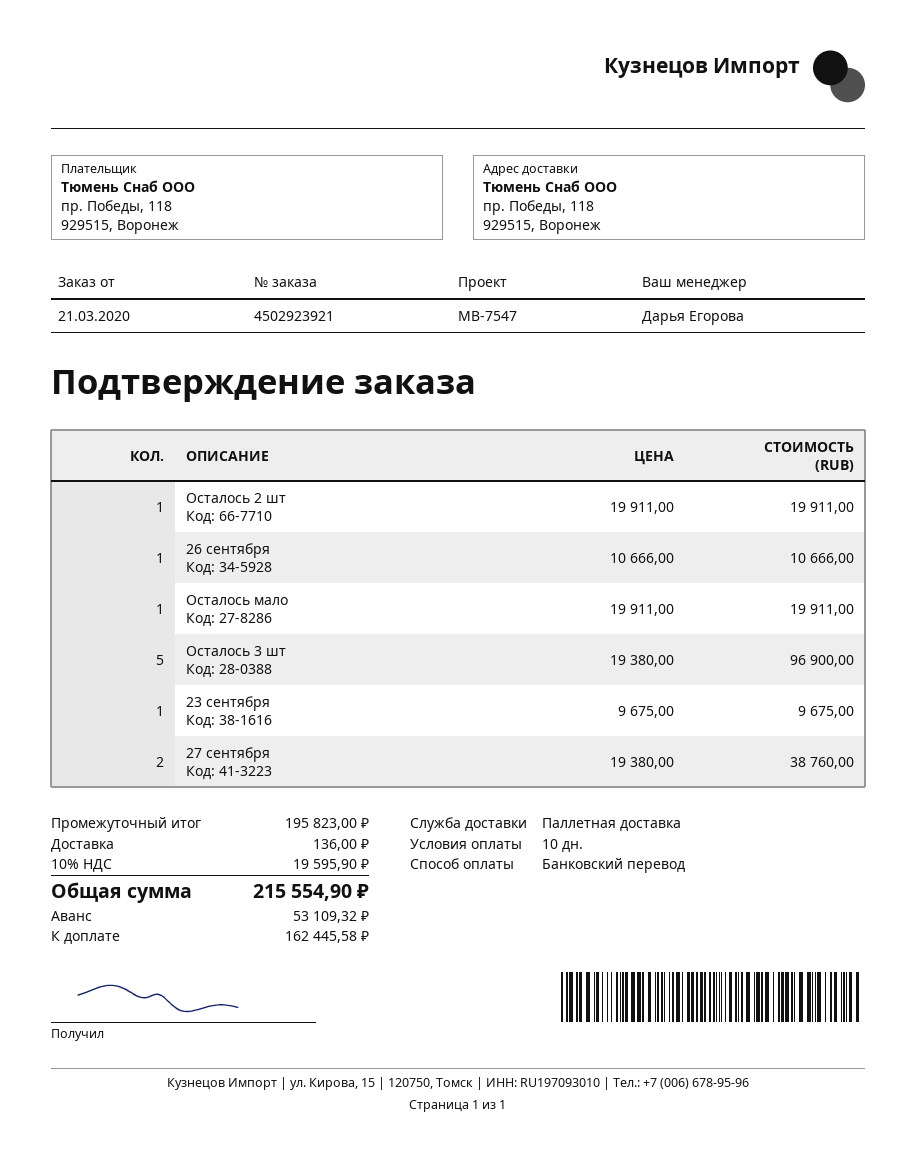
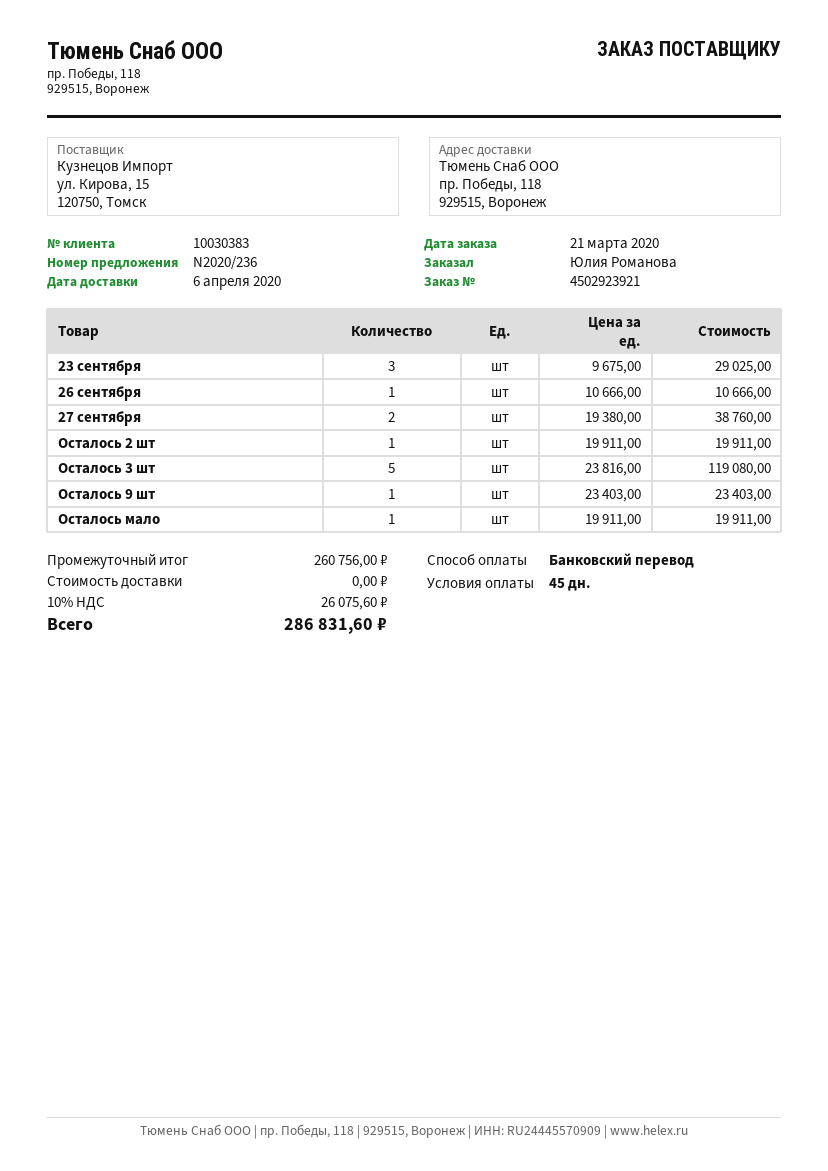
payment terms: 10 days -> 45 days
Осталось 3 шт: 5 x 19380.00 = 96900.00 -> 5 x 23816.00 = 119080.00
23 сентября: 1 x 9675.00 = 9675.00 -> 3 x 9675.00 = 29025.00
Осталось 9 шт: none -> 1 x 23403.00 = 23403.00
subtotal: 195823.00 -> 260756.00
shipping: 136.00 -> 0.00
tax: 10% = 19595.90 -> 10% = 26075.60
total: 215554.90 -> 286831.60

